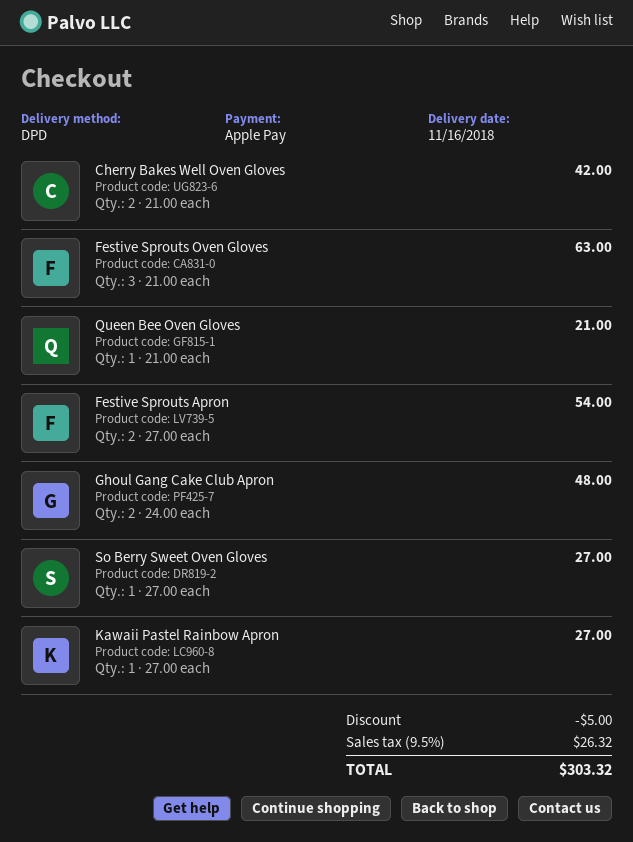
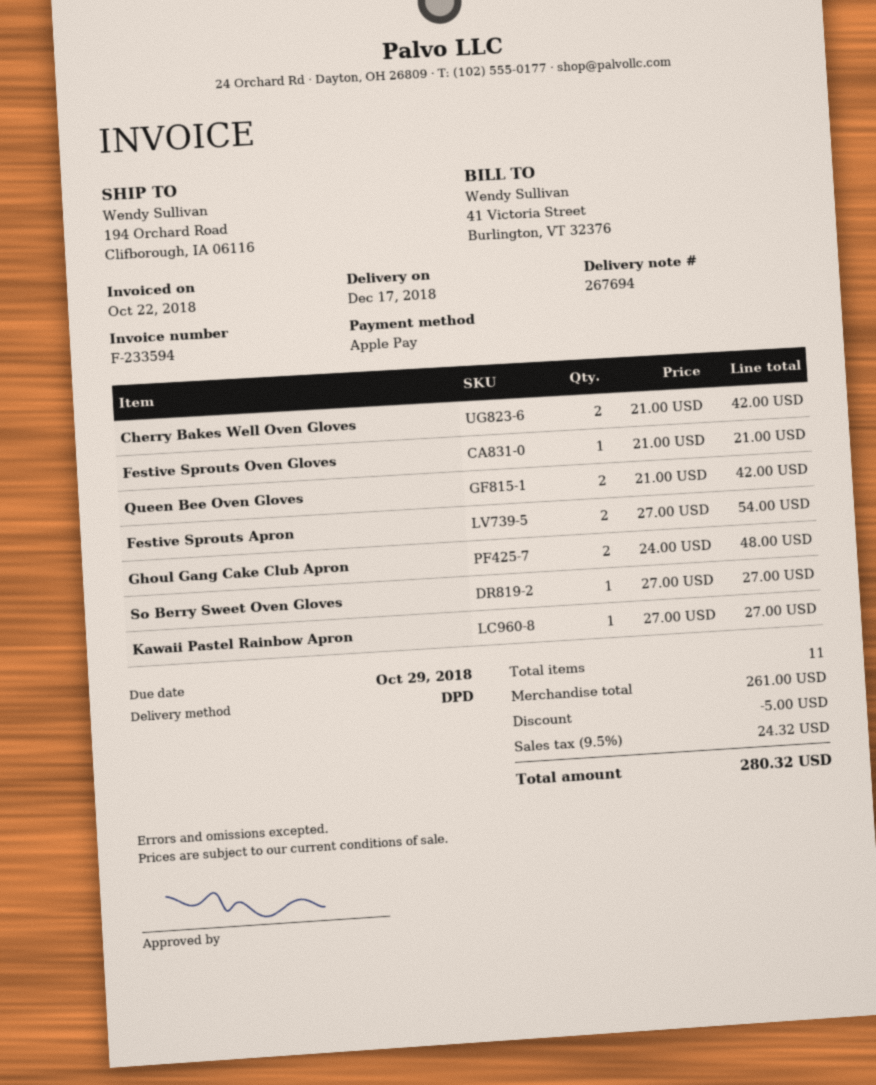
delivery date: 2018-11-16 -> 2018-12-17
Festive Sprouts Oven Gloves: 3 x 21.00 = 63.00 -> 1 x 21.00 = 21.00
Queen Bee Oven Gloves: 1 x 21.00 = 21.00 -> 2 x 21.00 = 42.00
tax: 9.5% = 26.32 -> 9.5% = 24.32
total: 303.32 -> 280.32

